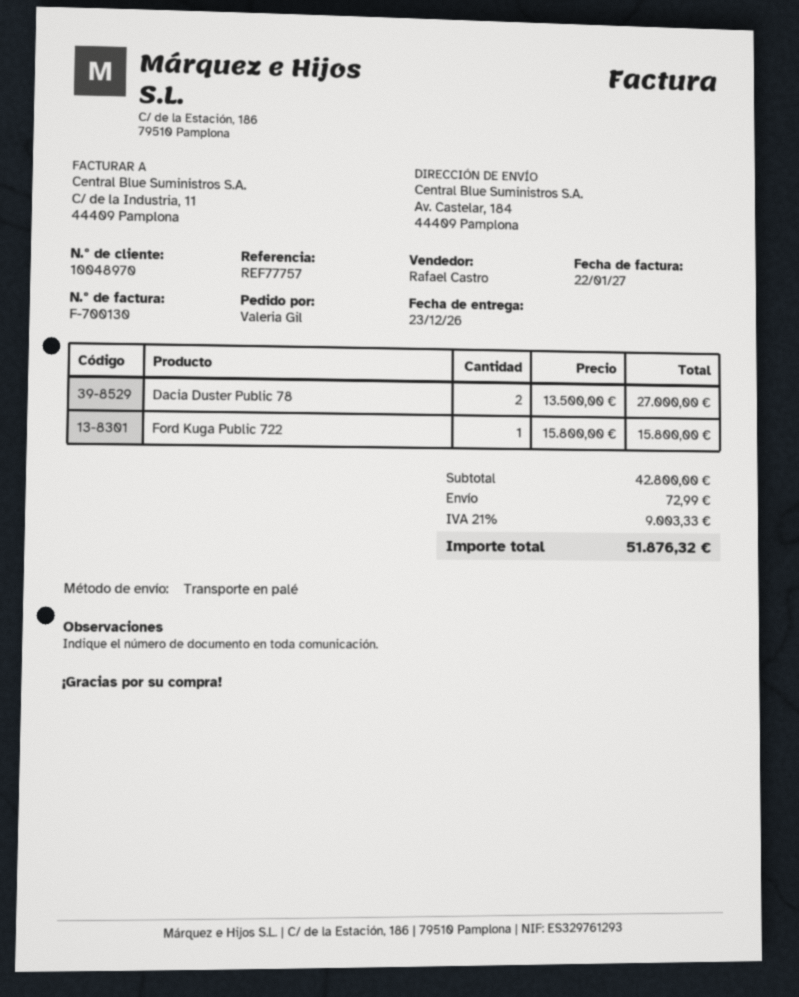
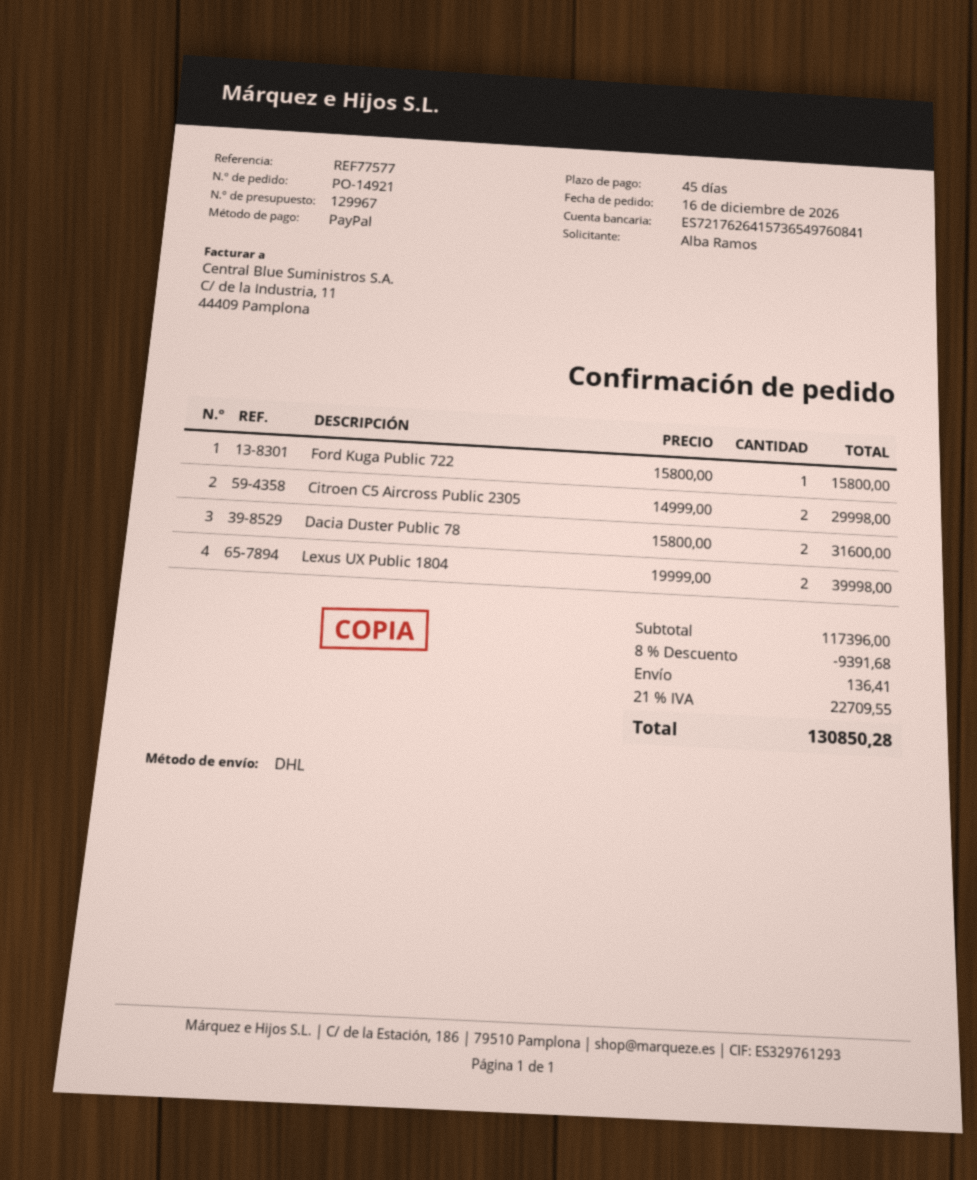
reference: REF77757 -> REF77577
ordered by: Valeria Gil -> Alba Ramos
shipping method: pallet freight -> DHL
Dacia Duster Public 78: 2 x 13500.00 = 27000.00 -> 2 x 15800.00 = 31600.00
Citroen C5 Aircross Public 2305: none -> 2 x 14999.00 = 29998.00
Lexus UX Public 1804: none -> 2 x 19999.00 = 39998.00
subtotal: 42800.00 -> 117396.00
discount: none -> 8% = 9391.68
shipping: 72.99 -> 136.41
tax: 21% = 9003.33 -> 21% = 22709.55
total: 51876.32 -> 130850.28

